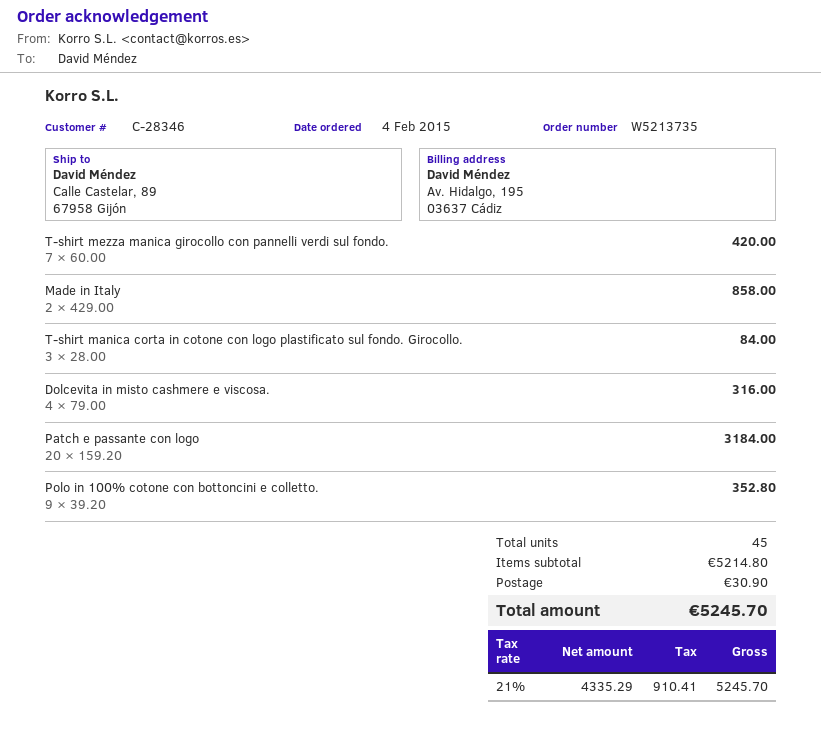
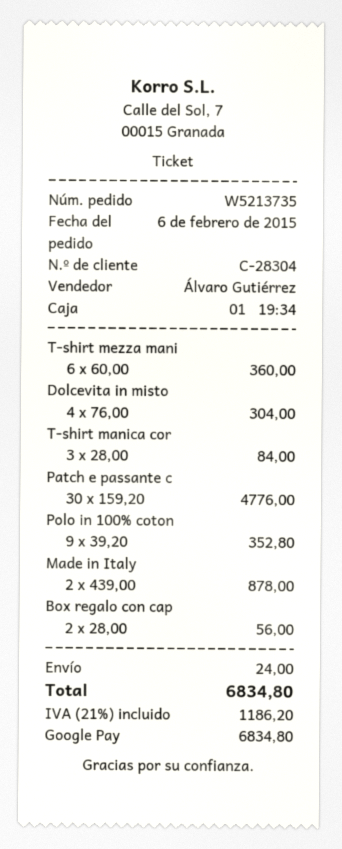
order date: 2015-02-04 -> 2015-02-06
customer number: C-28346 -> C-28304
T-shirt mezza manica girocollo con pannelli verdi sul fondo.: 7 x 60.00 = 420.00 -> 6 x 60.00 = 360.00
Made in Italy: 2 x 429.00 = 858.00 -> 2 x 439.00 = 878.00
Dolcevita in misto cashmere e viscosa.: 4 x 79.00 = 316.00 -> 4 x 76.00 = 304.00
Patch e passante con logo: 20 x 159.20 = 3184.00 -> 30 x 159.20 = 4776.00
Box regalo con cap: none -> 2 x 28.00 = 56.00
shipping: 30.90 -> 24.00
tax: 21% = 910.41 -> 21% = 1186.20
total: 5245.70 -> 6834.80

